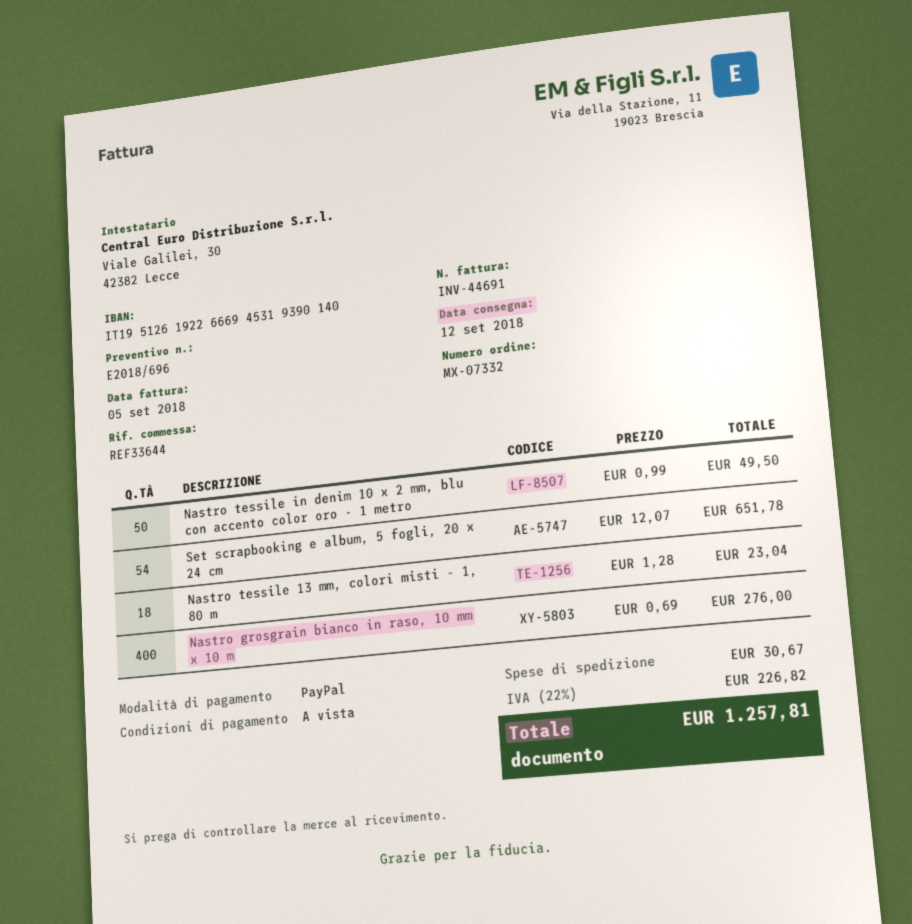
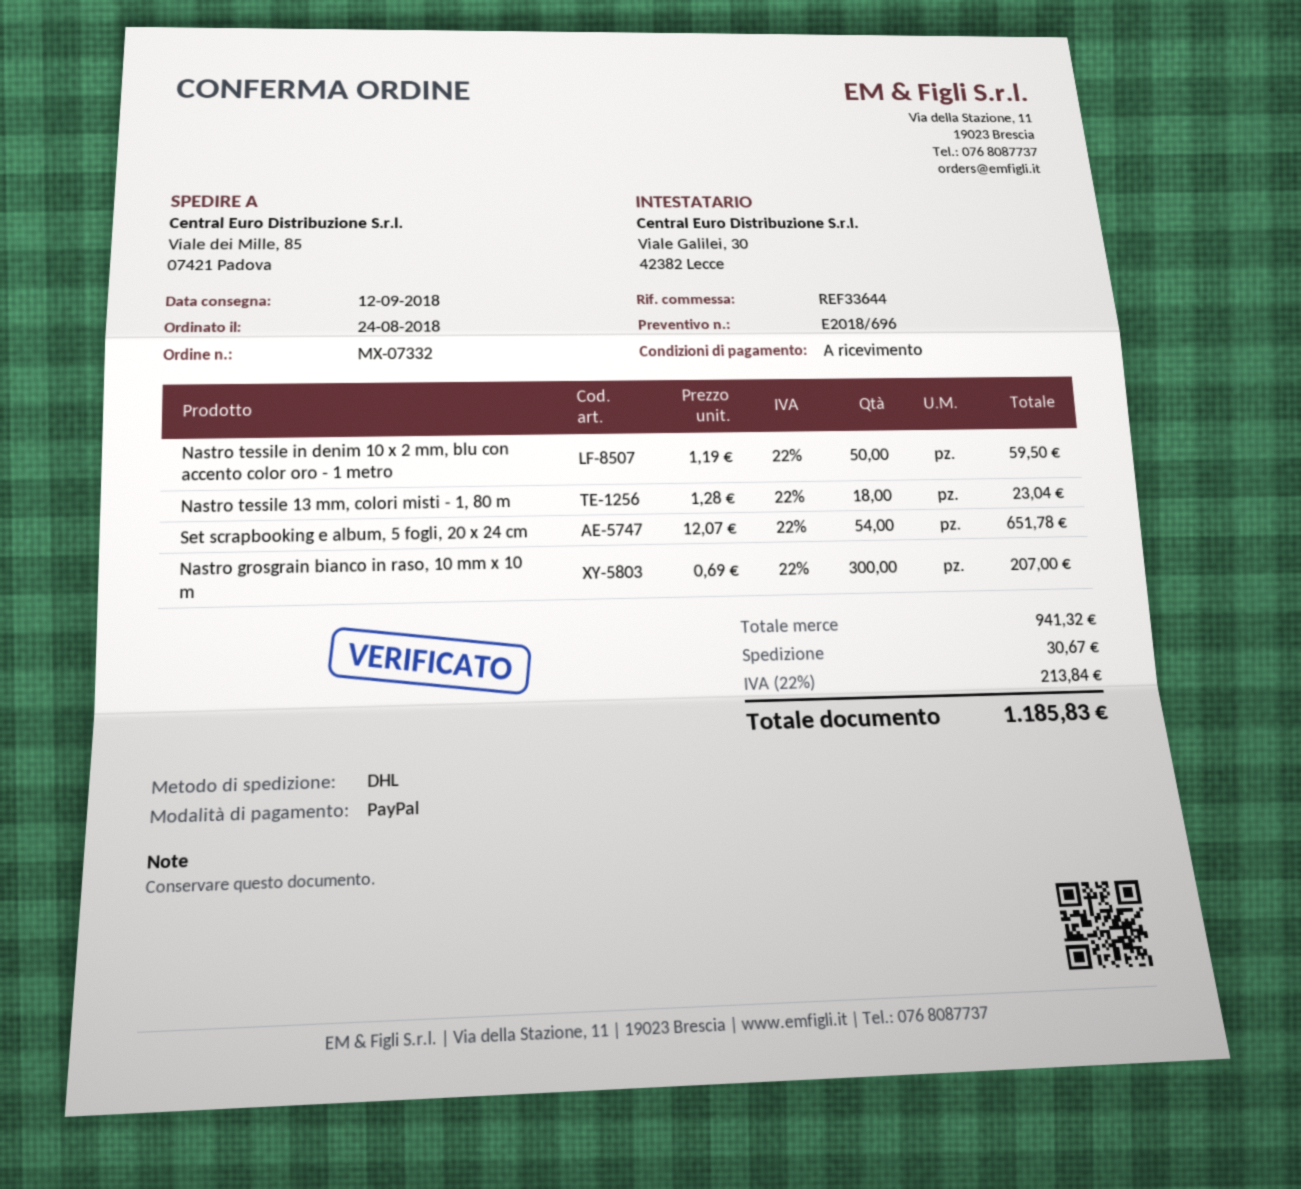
Nastro tessile in denim 10 x 2 mm, blu con accento color oro - 1 metro: 50 x 0.99 = 49.50 -> 50 x 1.19 = 59.50
Nastro grosgrain bianco in raso, 10 mm x 10 m: 400 x 0.69 = 276.00 -> 300 x 0.69 = 207.00
tax: 22% = 226.82 -> 22% = 213.84
total: 1257.81 -> 1185.83

